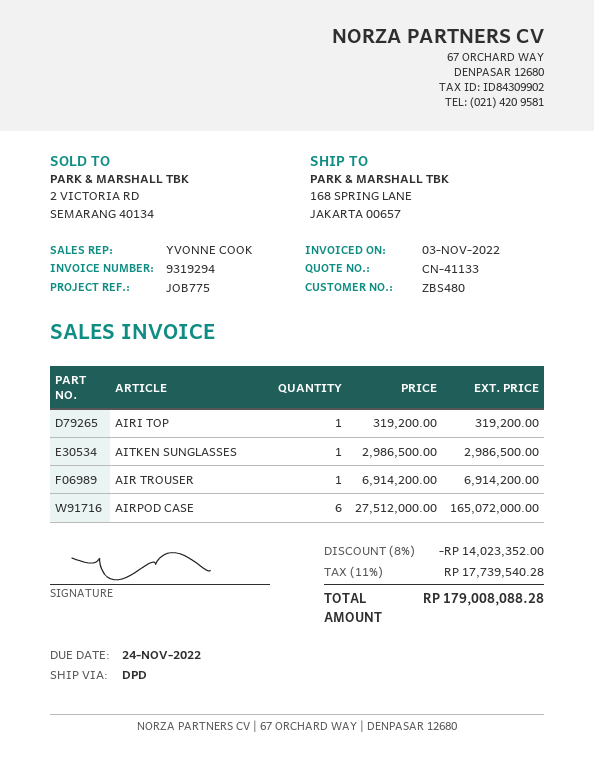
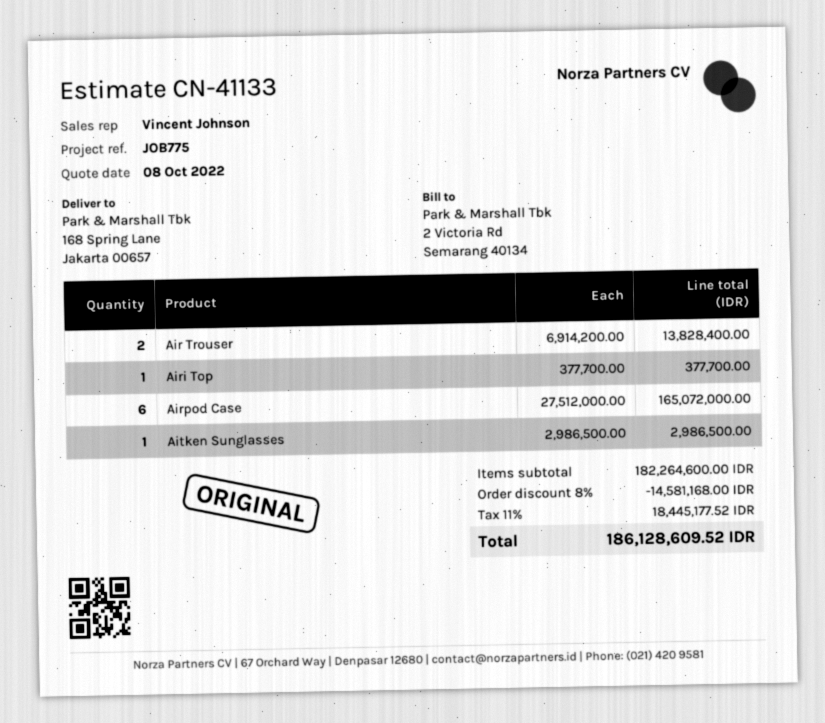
sales rep: YVONNE COOK -> Vincent Johnson
AIRI TOP: 1 x 319200.00 = 319200.00 -> 1 x 377700.00 = 377700.00
AIR TROUSER: 1 x 6914200.00 = 6914200.00 -> 2 x 6914200.00 = 13828400.00
discount: 8% = 14023352.00 -> 8% = 14581168.00
tax: 11% = 17739540.28 -> 11% = 18445177.52
total: 179008088.28 -> 186128609.52

